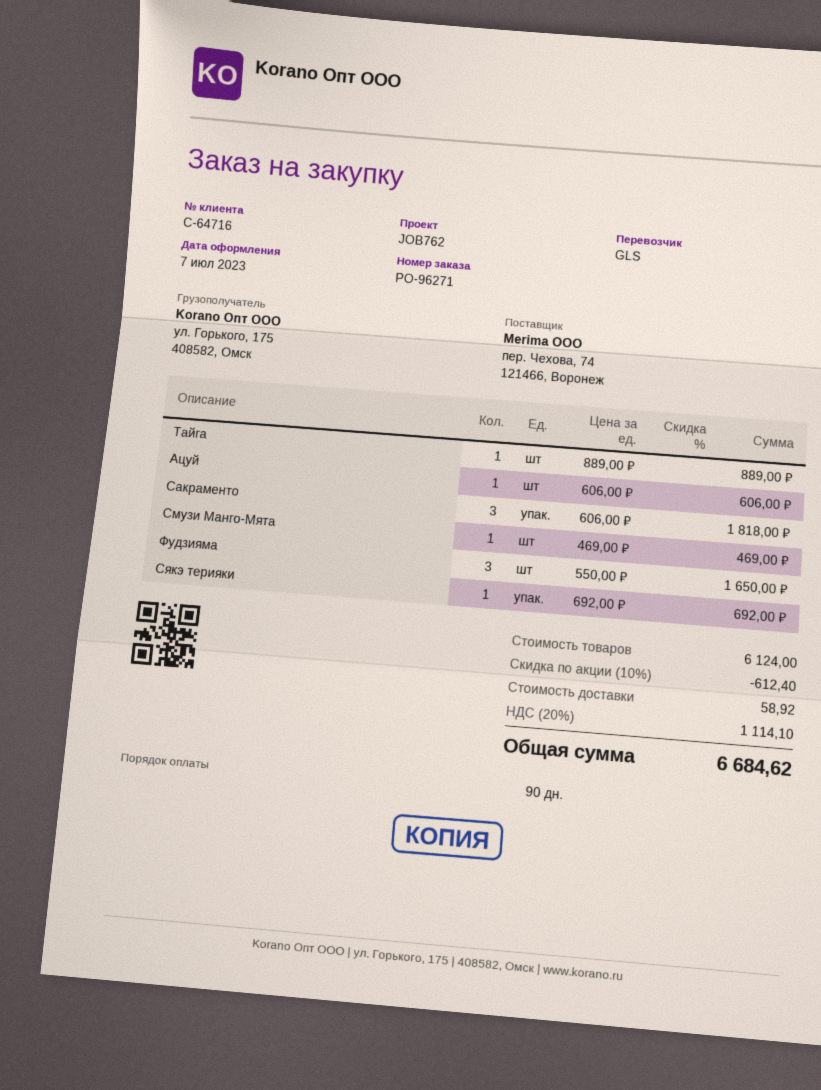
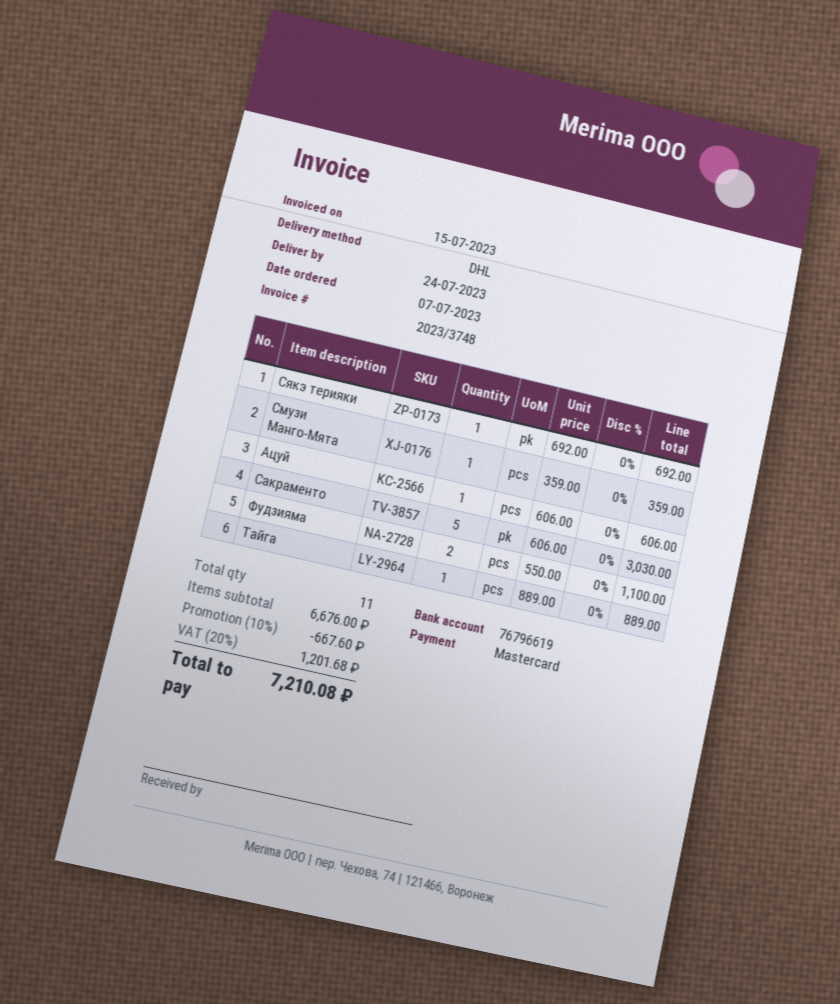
shipping method: GLS -> DHL
Сакраменто: 3 x 606.00 = 1818.00 -> 5 x 606.00 = 3030.00
Смузи Манго-Мята: 1 x 469.00 = 469.00 -> 1 x 359.00 = 359.00
Фудзияма: 3 x 550.00 = 1650.00 -> 2 x 550.00 = 1100.00
subtotal: 6124.00 -> 6676.00
discount: 10% = 612.40 -> 10% = 667.60
shipping: 58.92 -> none
tax: 20% = 1114.10 -> 20% = 1201.68
total: 6684.62 -> 7210.08

